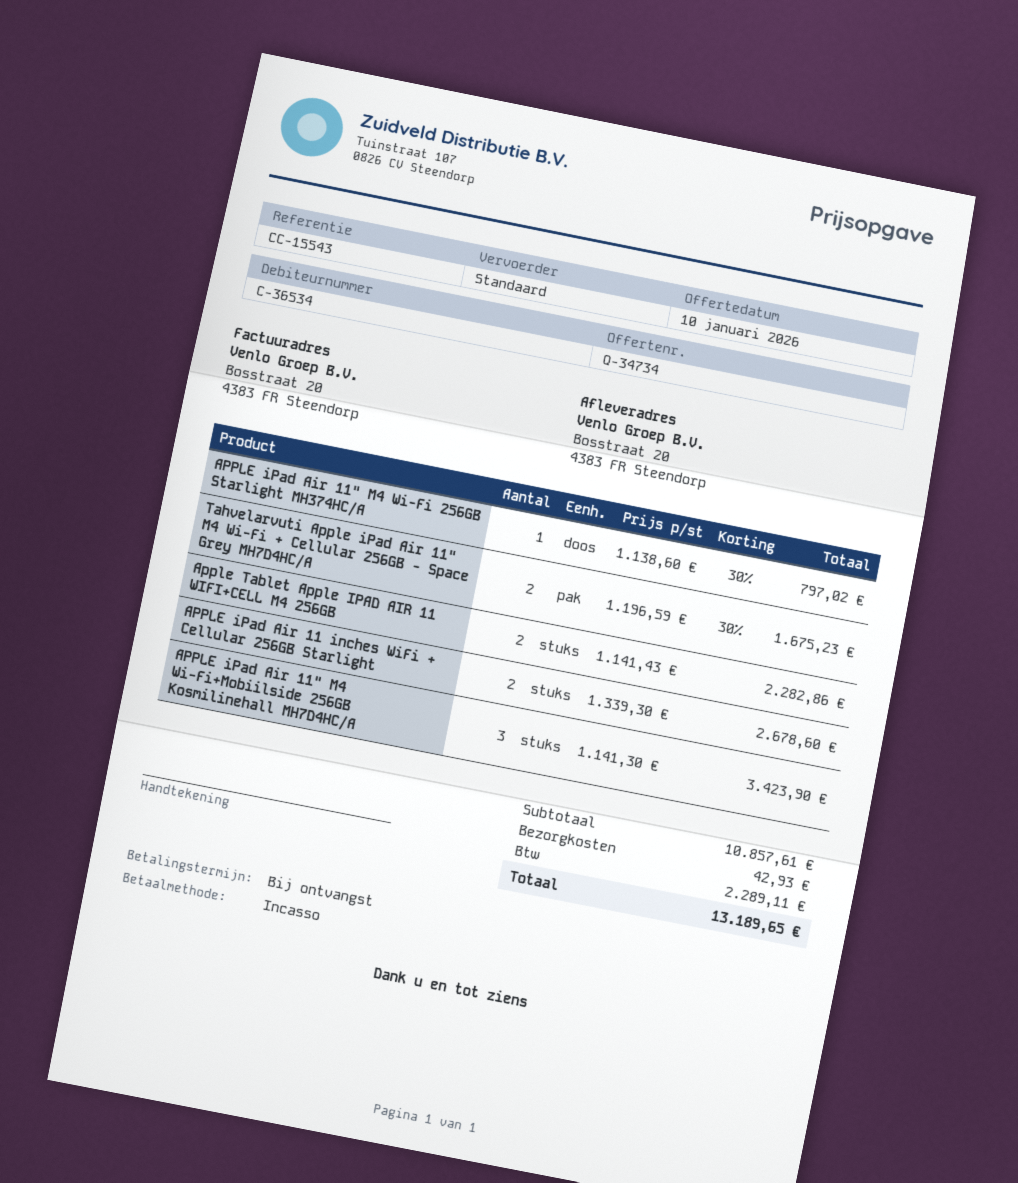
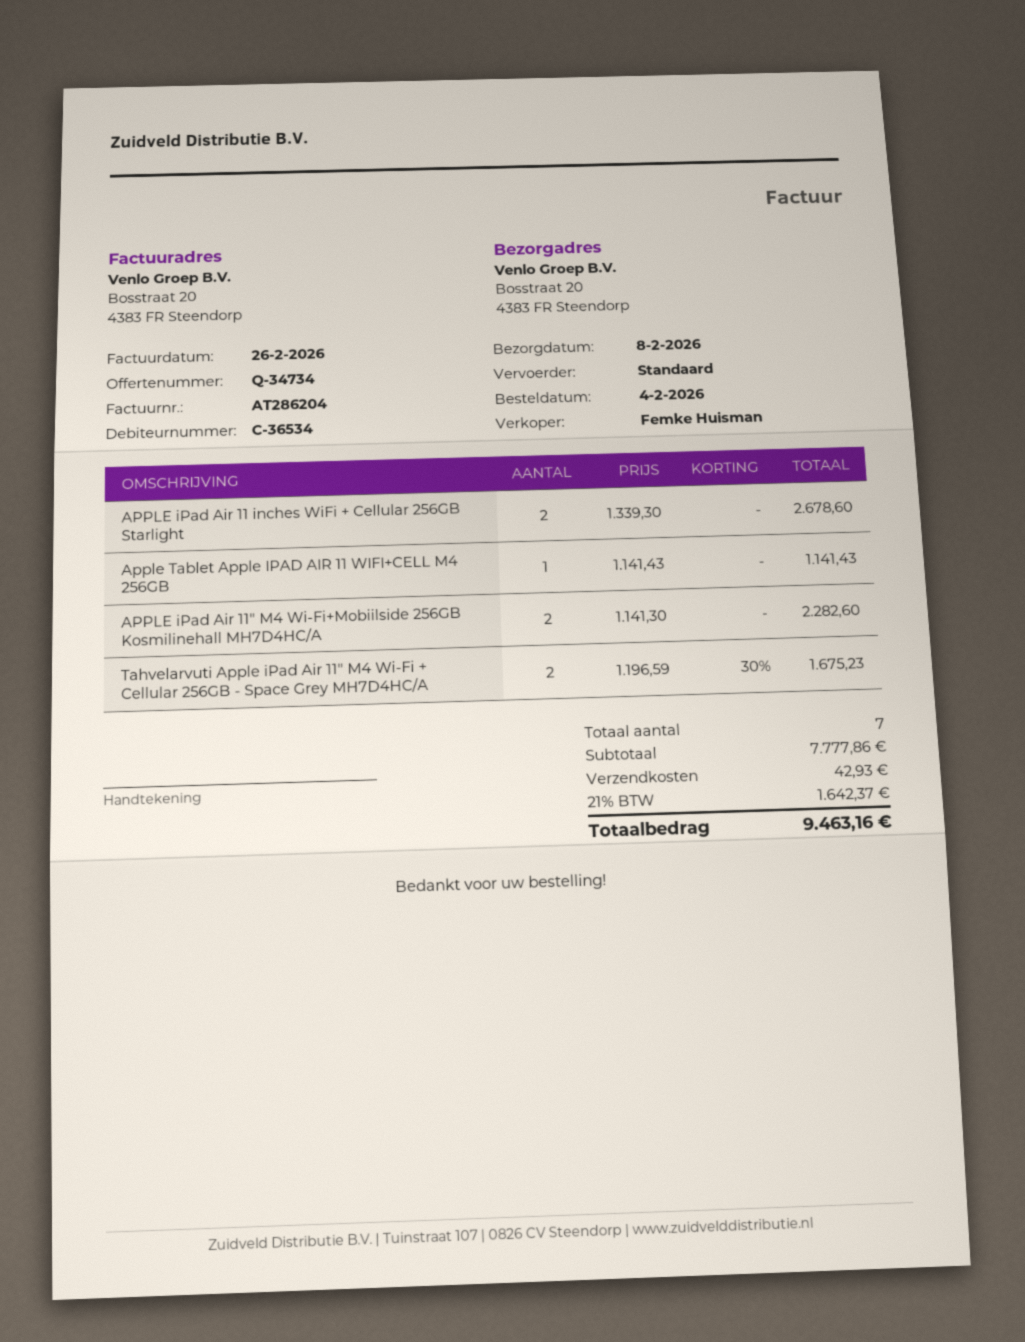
APPLE iPad Air 11" M4 Wi-Fi 256GB Starlight MH374HC/A: 1 x 1138.60 - 30% = 797.02 -> none
Apple Tablet Apple IPAD AIR 11 WIFI+CELL M4 256GB: 2 x 1141.43 = 2282.86 -> 1 x 1141.43 = 1141.43
APPLE iPad Air 11" M4 Wi-Fi+Mobiilside 256GB Kosmilinehall MH7D4HC/A: 3 x 1141.30 = 3423.90 -> 2 x 1141.30 = 2282.60
subtotal: 10857.61 -> 7777.86
tax: 2289.11 -> 1642.37
total: 13189.65 -> 9463.16

